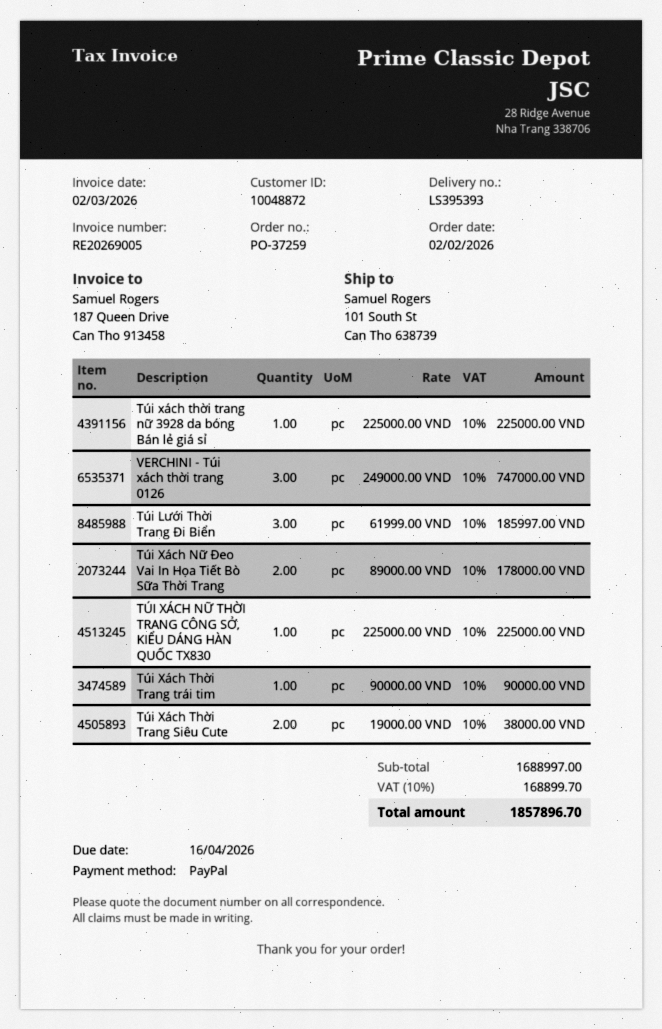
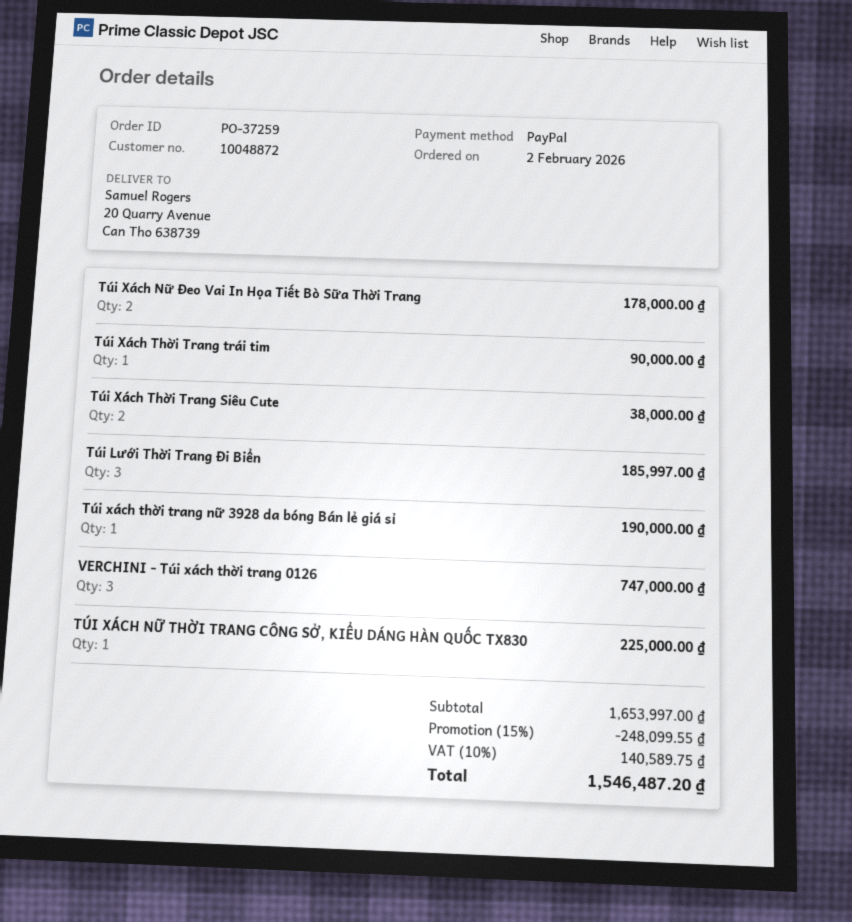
ship to: 101 South St, Can Tho 638739 -> 20 Quarry Avenue, Can Tho 638739
Túi xách thời trang nữ 3928 da bóng Bán lẻ giá sỉ: 1 for 225000.00 -> 1 for 190000.00
subtotal: 1688997.00 -> 1653997.00
discount: none -> 15% = 248099.55
tax: 10% = 168899.70 -> 10% = 140589.75
total: 1857896.70 -> 1546487.20

